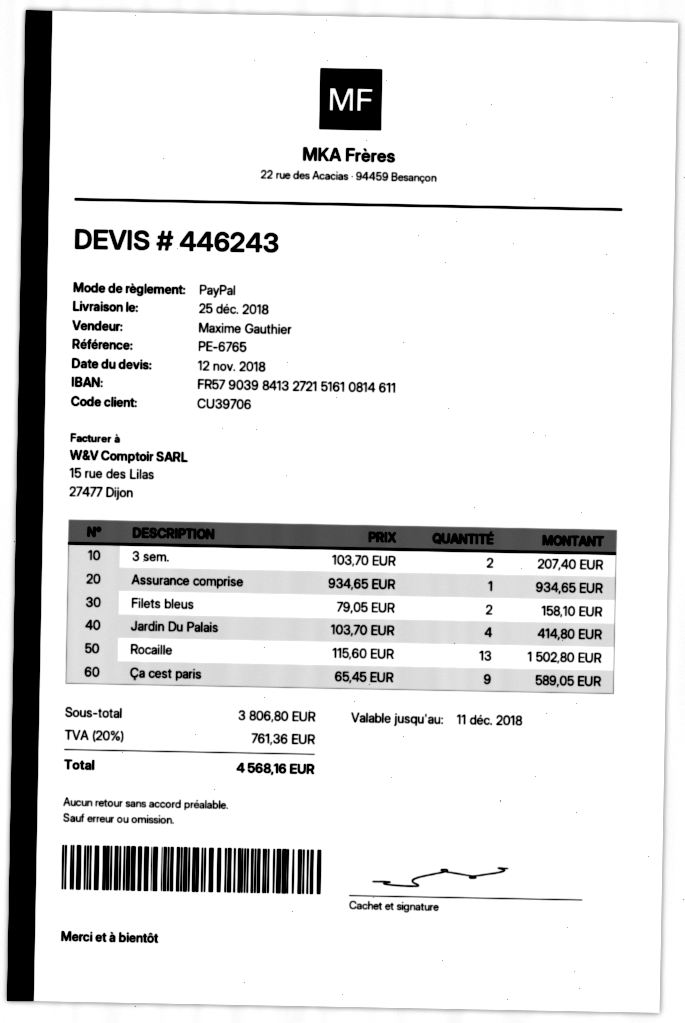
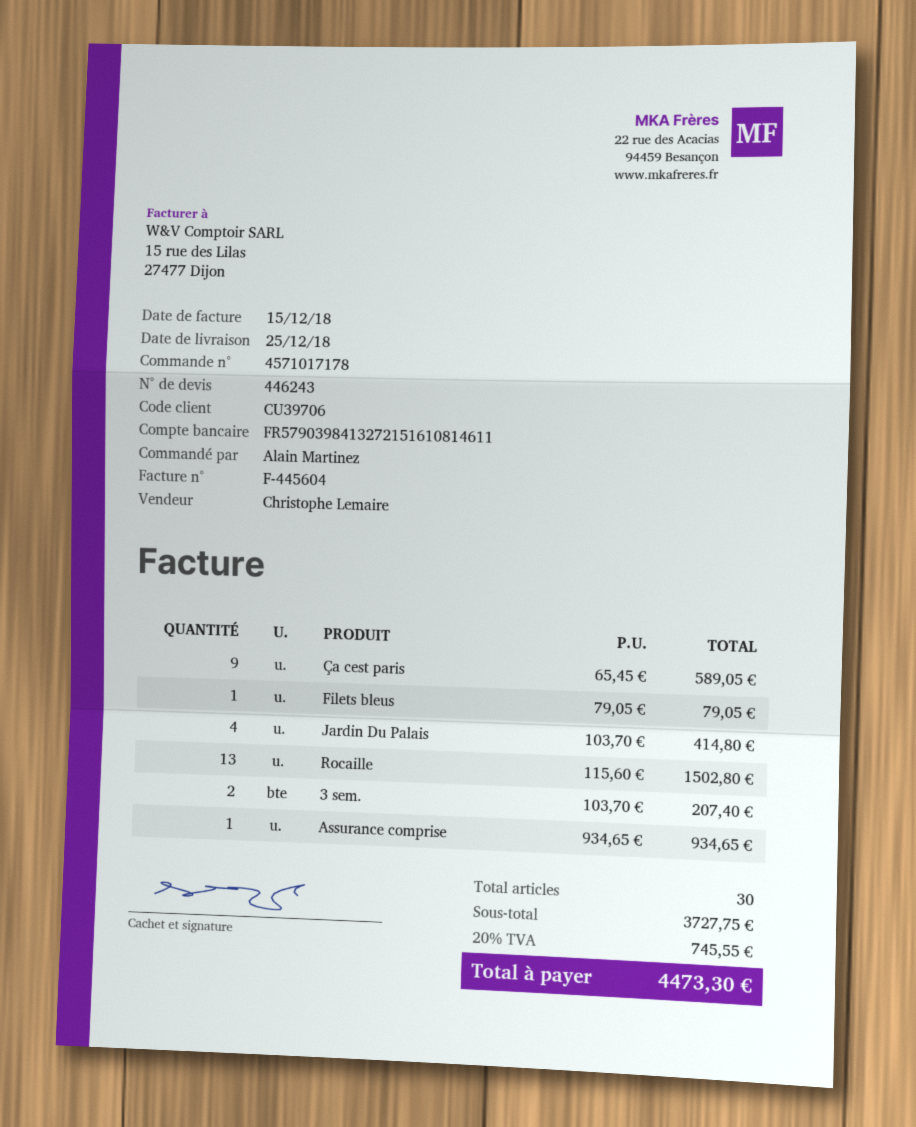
sales rep: Maxime Gauthier -> Christophe Lemaire
Filets bleus: 2 x 79.05 = 158.10 -> 1 x 79.05 = 79.05
subtotal: 3806.80 -> 3727.75
tax: 20% = 761.36 -> 20% = 745.55
total: 4568.16 -> 4473.30

